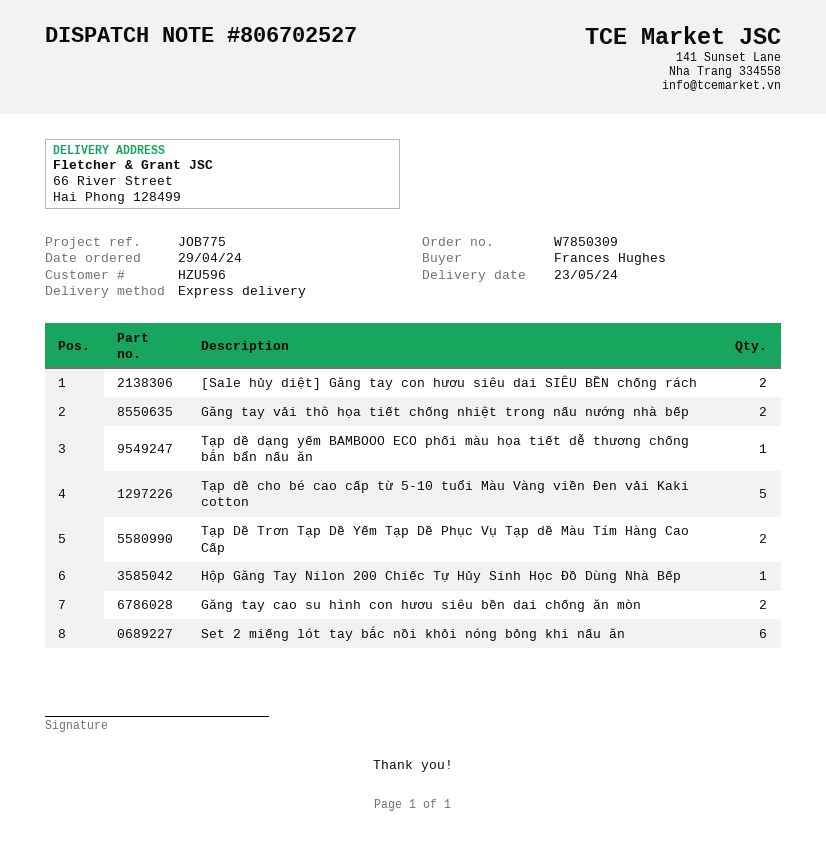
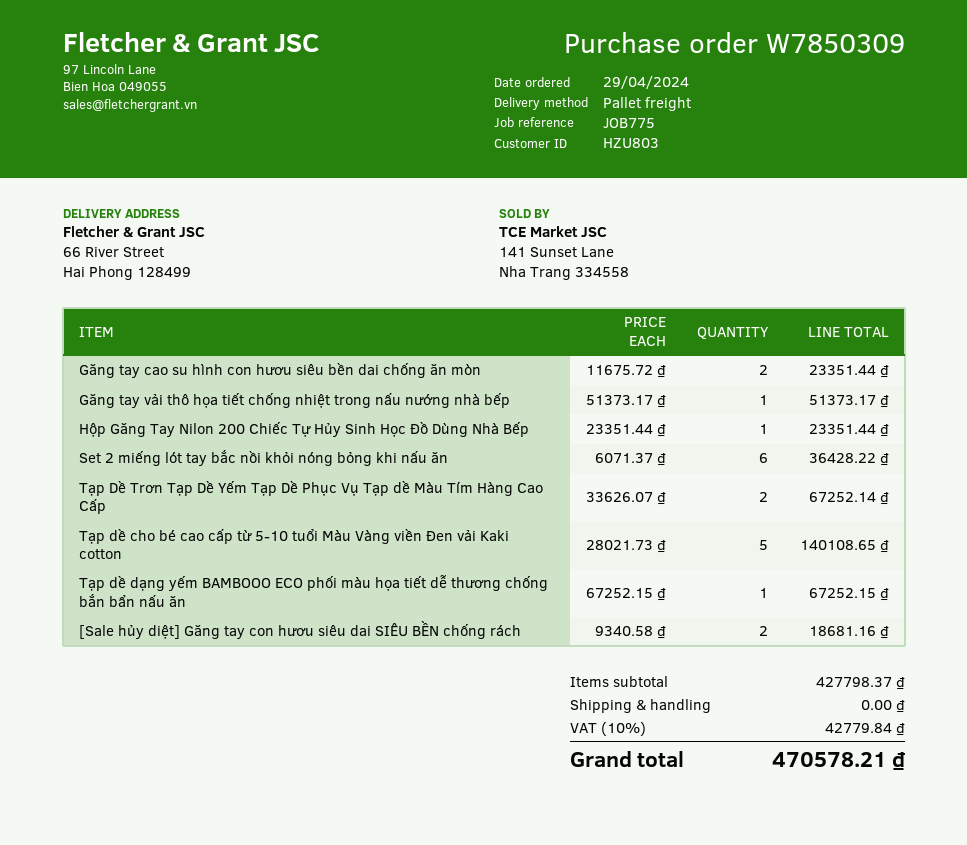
customer number: HZU596 -> HZU803
shipping method: express -> pallet freight
Găng tay vải thô họa tiết chống nhiệt trong nấu nướng nhà bếp: 2 -> 1

